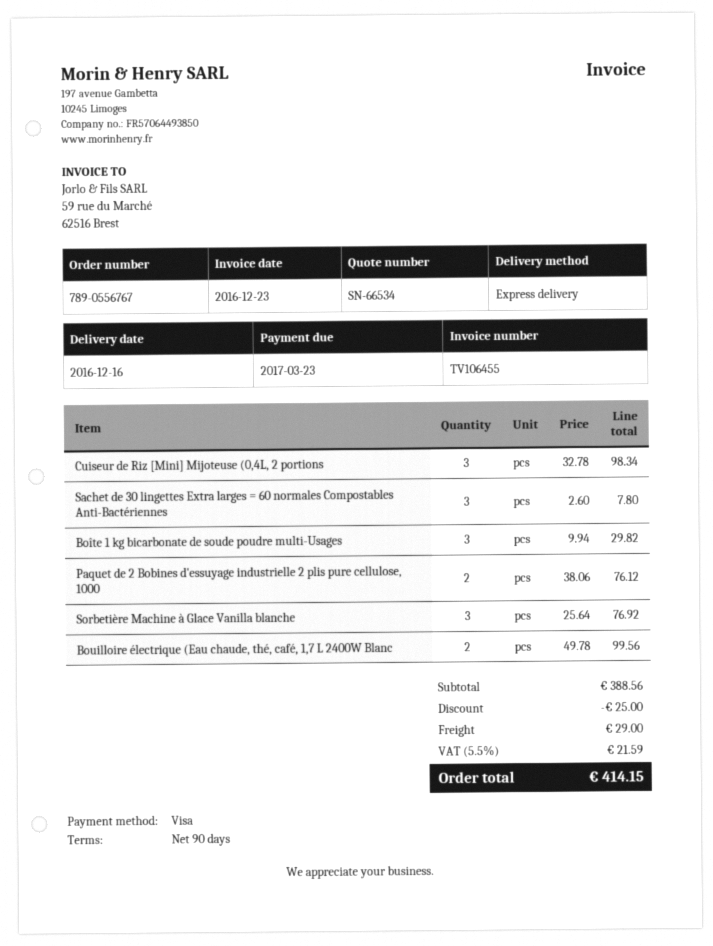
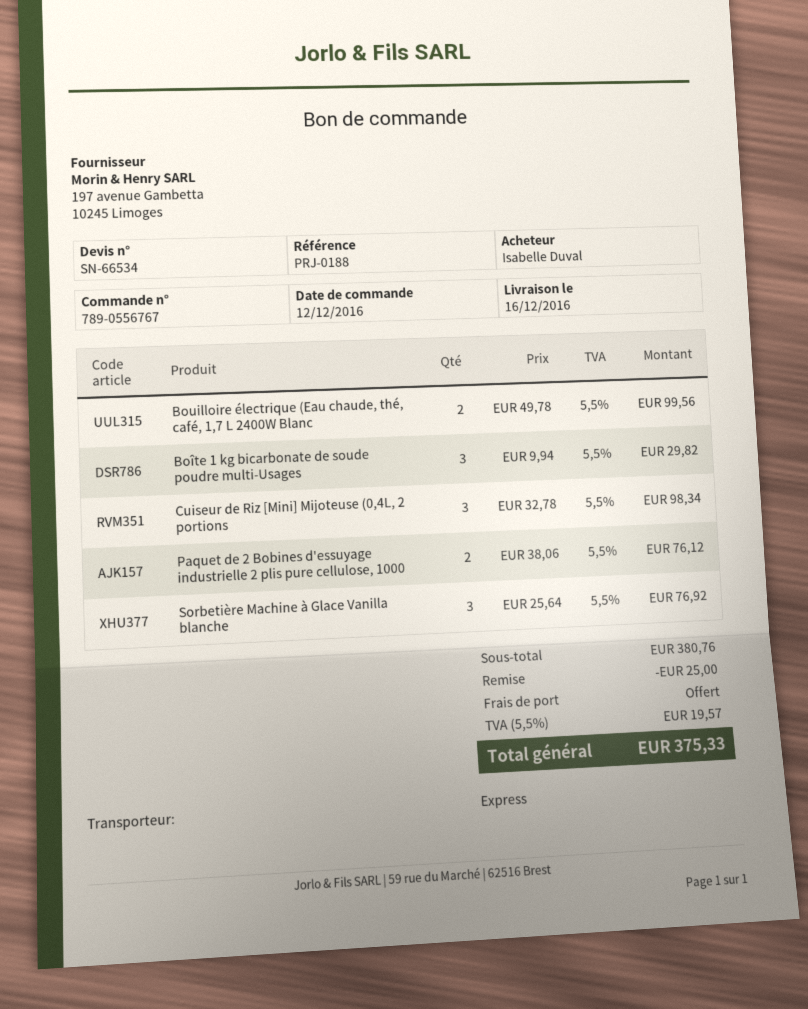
Sachet de 30 lingettes Extra larges = 60 normales Compostables Anti-Bactériennes: 3 x 2.60 = 7.80 -> none
subtotal: 388.56 -> 380.76
shipping: 29.00 -> 0.00
tax: 5.5% = 21.59 -> 5.5% = 19.57
total: 414.15 -> 375.33

